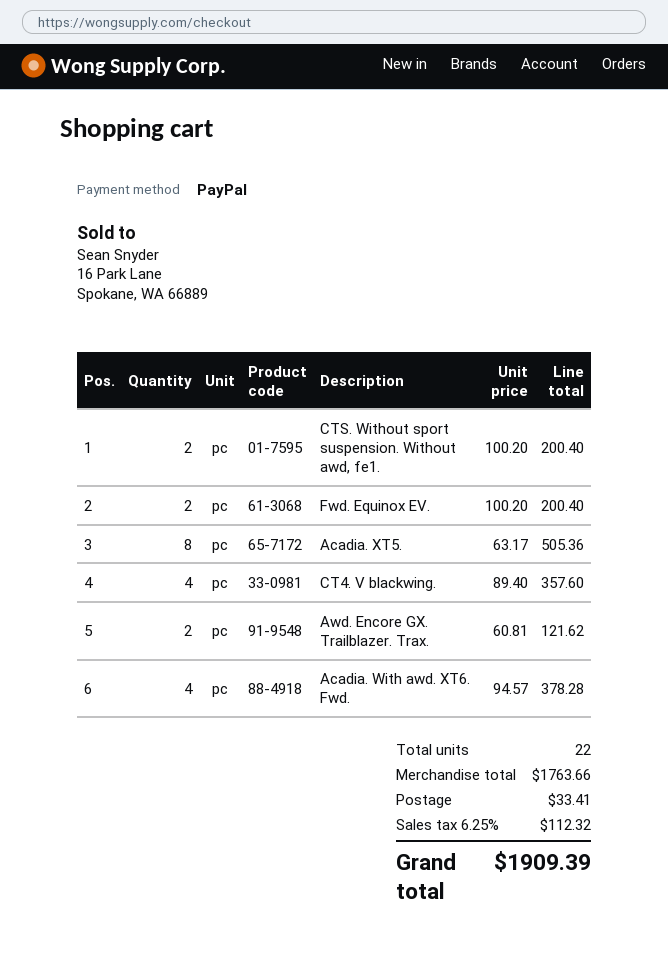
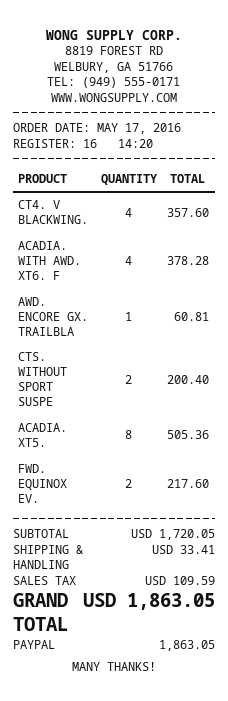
Fwd. Equinox EV.: 2 for 200.40 -> 2 for 217.60
Awd. Encore GX. Trailblazer. Trax.: 2 for 121.62 -> 1 for 60.81
subtotal: 1763.66 -> 1720.05
tax: 112.32 -> 109.59
total: 1909.39 -> 1863.05

